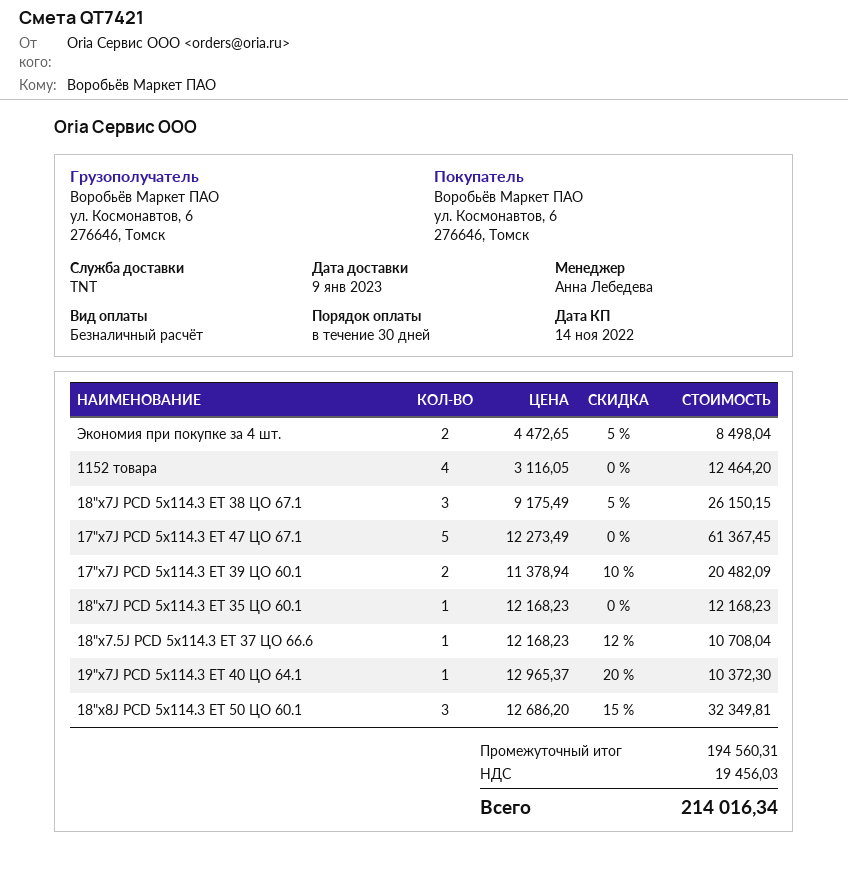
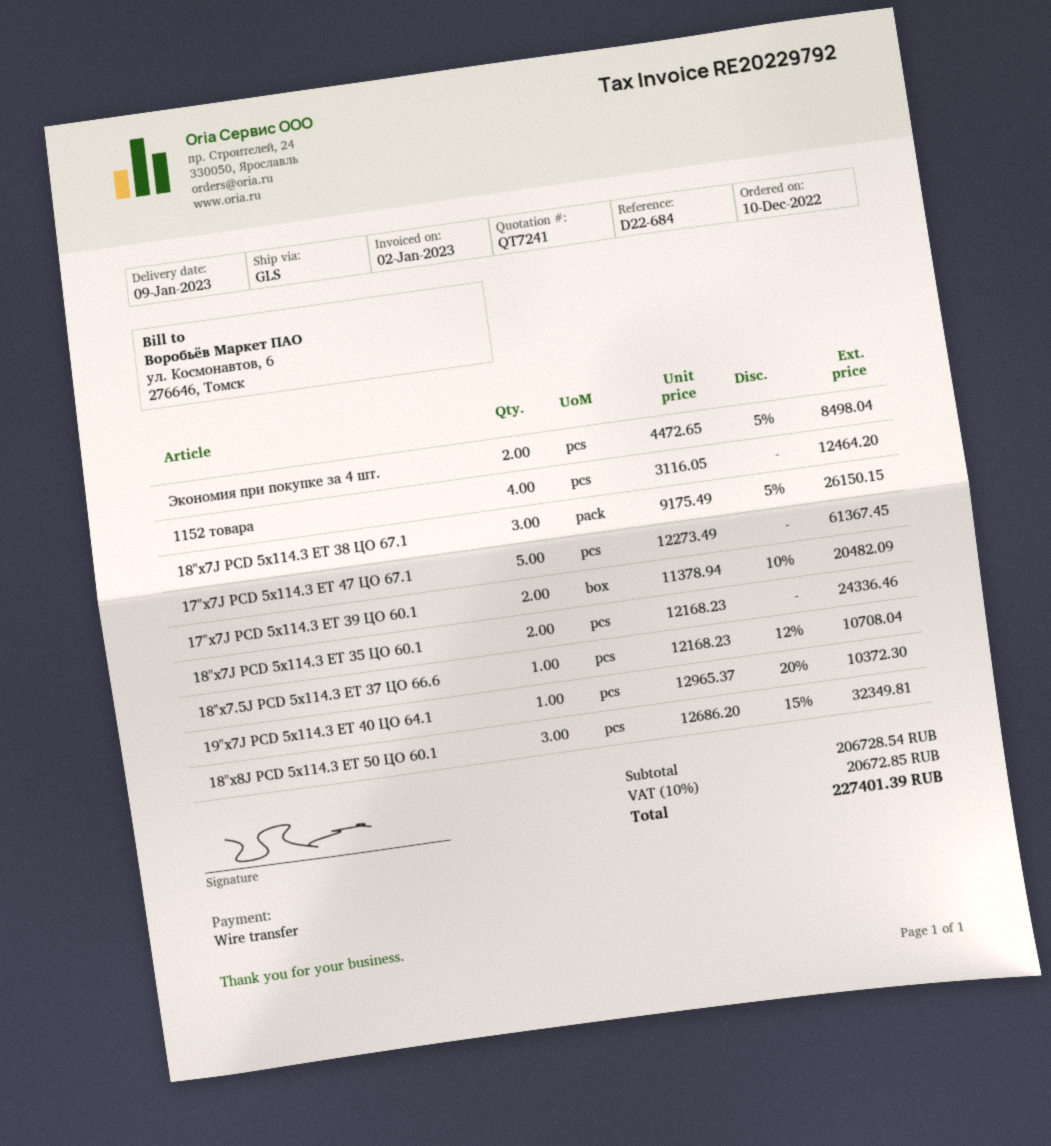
quote number: QT7421 -> QT7241
shipping method: TNT -> GLS
18"x7J PCD 5x114.3 ЕТ 35 ЦО 60.1: 1 x 12168.23 = 12168.23 -> 2 x 12168.23 = 24336.46
subtotal: 194560.31 -> 206728.54
tax: 19456.03 -> 20672.85
total: 214016.34 -> 227401.39

